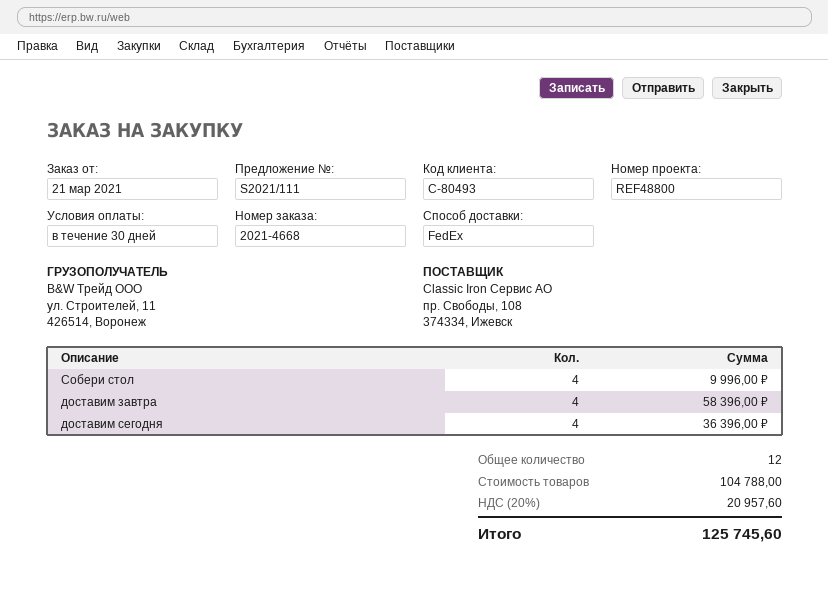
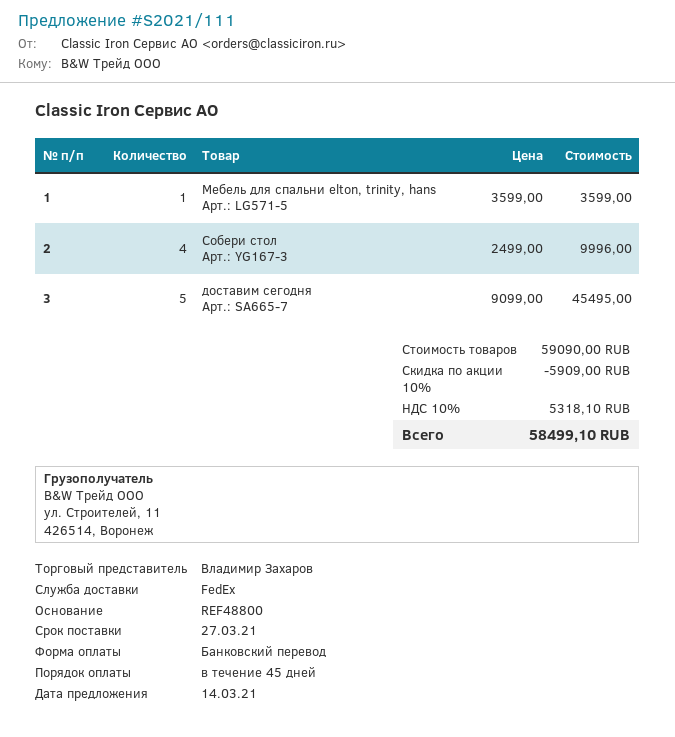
payment terms: 30 days -> 45 days
доставим завтра: 4 for 58396.00 -> none
доставим сегодня: 4 for 36396.00 -> 5 for 45495.00
Мебель для спальни elton, trinity, hans: none -> 1 for 3599.00
subtotal: 104788.00 -> 59090.00
discount: none -> 10% = 5909.00
tax: 20% = 20957.60 -> 10% = 5318.10
total: 125745.60 -> 58499.10

